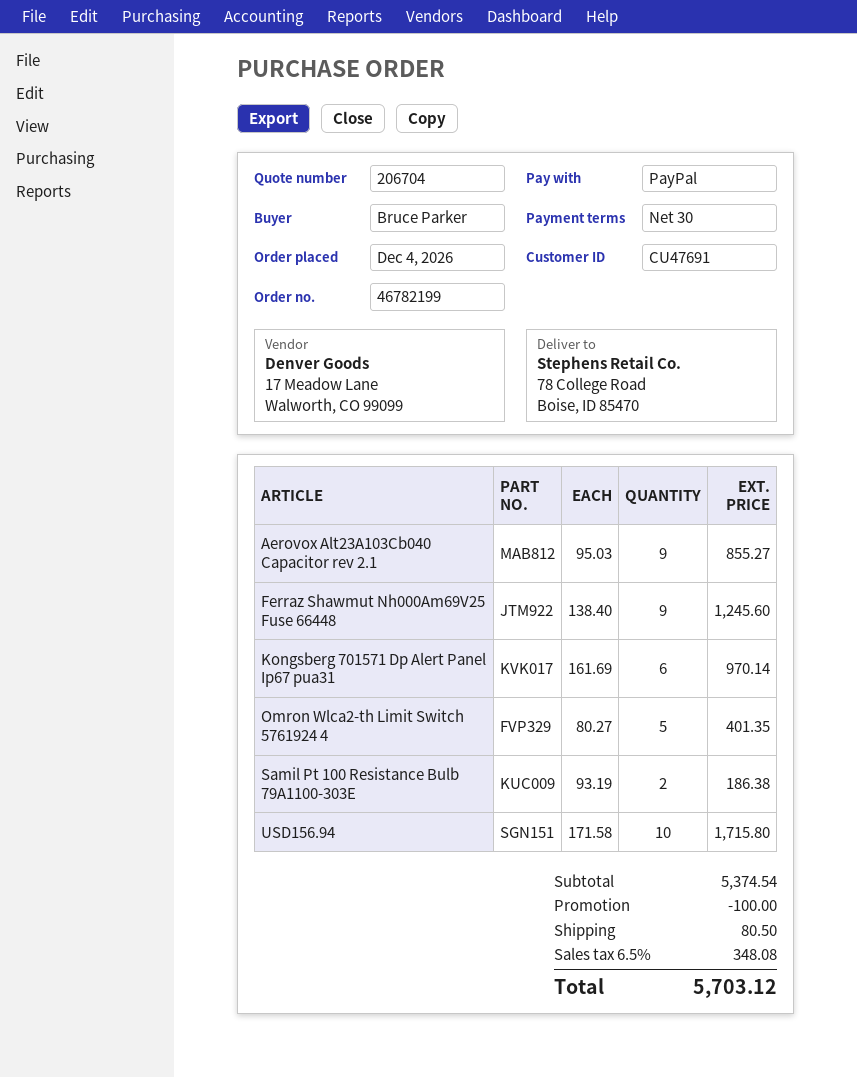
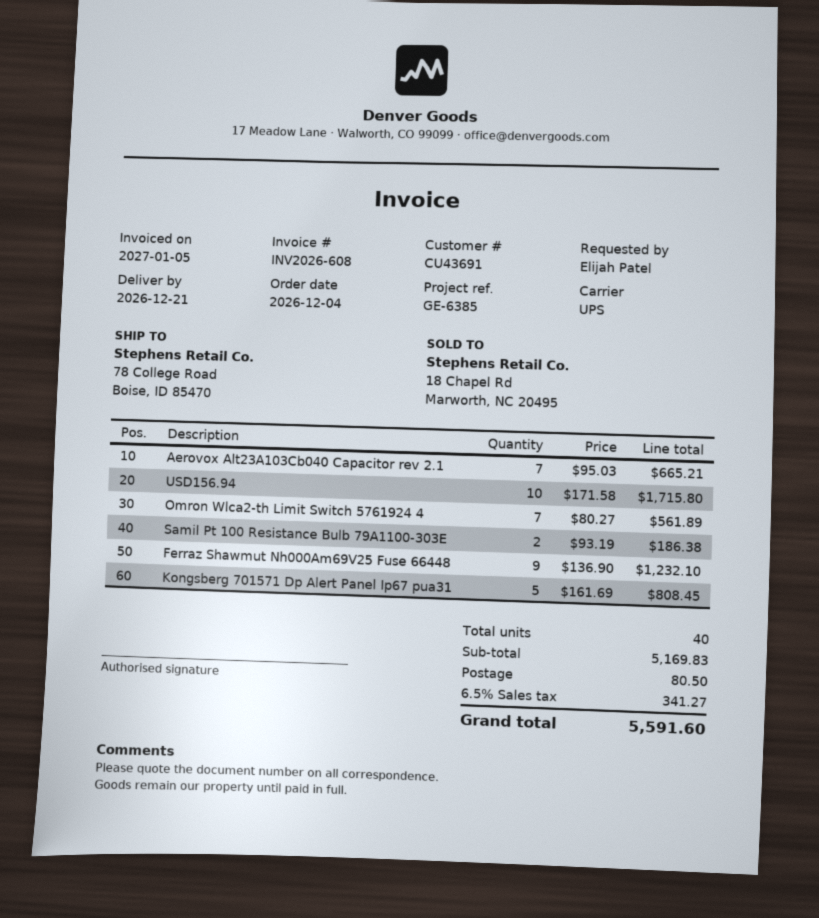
customer number: CU47691 -> CU43691
ordered by: Bruce Parker -> Elijah Patel
Aerovox Alt23A103Cb040 Capacitor rev 2.1: 9 x 95.03 = 855.27 -> 7 x 95.03 = 665.21
Ferraz Shawmut Nh000Am69V25 Fuse 66448: 9 x 138.40 = 1245.60 -> 9 x 136.90 = 1232.10
Kongsberg 701571 Dp Alert Panel Ip67 pua31: 6 x 161.69 = 970.14 -> 5 x 161.69 = 808.45
Omron Wlca2-th Limit Switch 5761924 4: 5 x 80.27 = 401.35 -> 7 x 80.27 = 561.89
subtotal: 5374.54 -> 5169.83
discount: 100.00 -> none
tax: 6.5% = 348.08 -> 6.5% = 341.27
total: 5703.12 -> 5591.60

